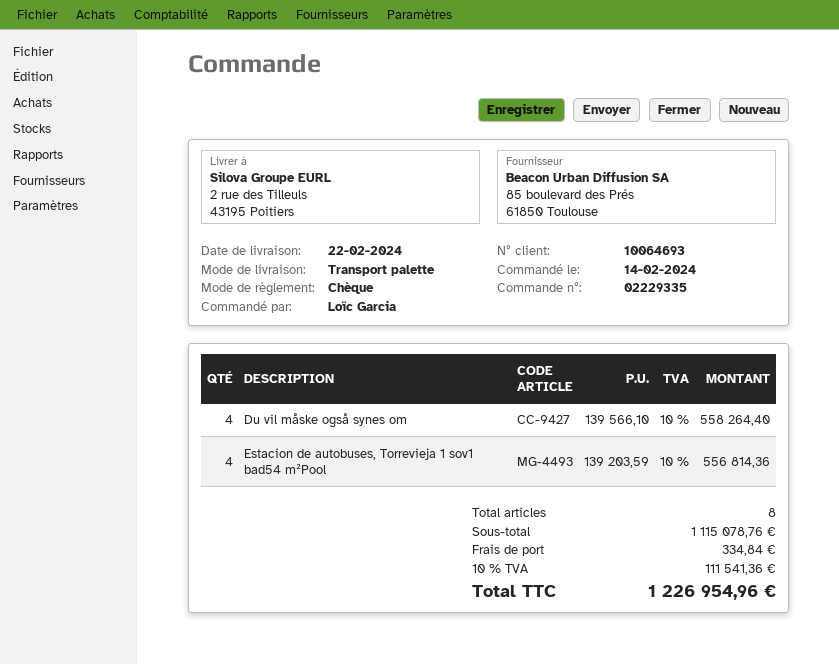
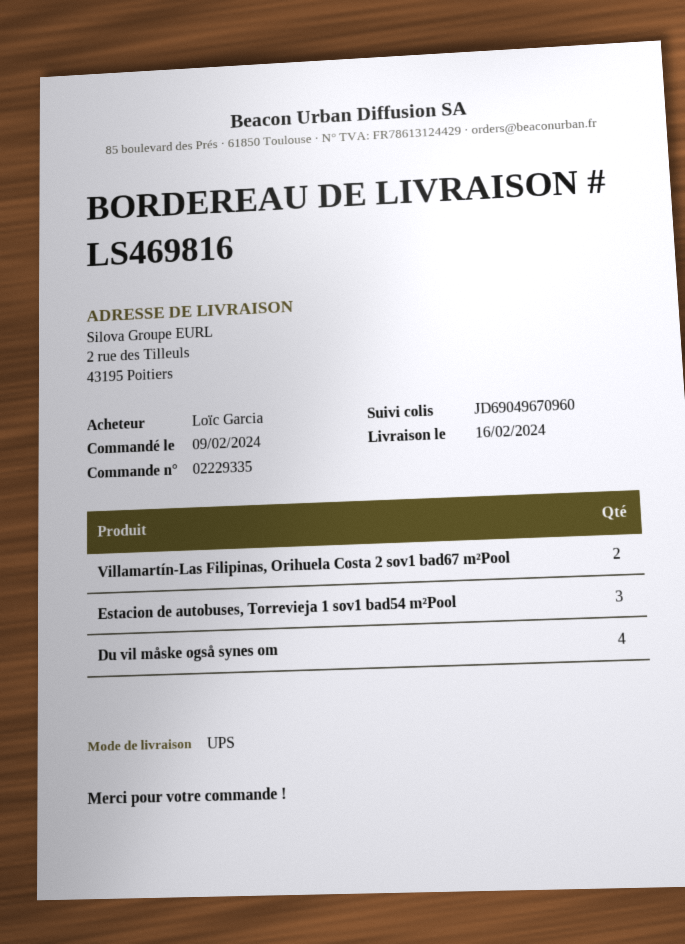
order date: 2024-02-14 -> 2024-02-09
delivery date: 2024-02-22 -> 2024-02-16
shipping method: pallet freight -> UPS
Estacion de autobuses, Torrevieja 1 sov1 bad54 m²Pool: 4 -> 3
Villamartín-Las Filipinas, Orihuela Costa 2 sov1 bad67 m²Pool: none -> 2

